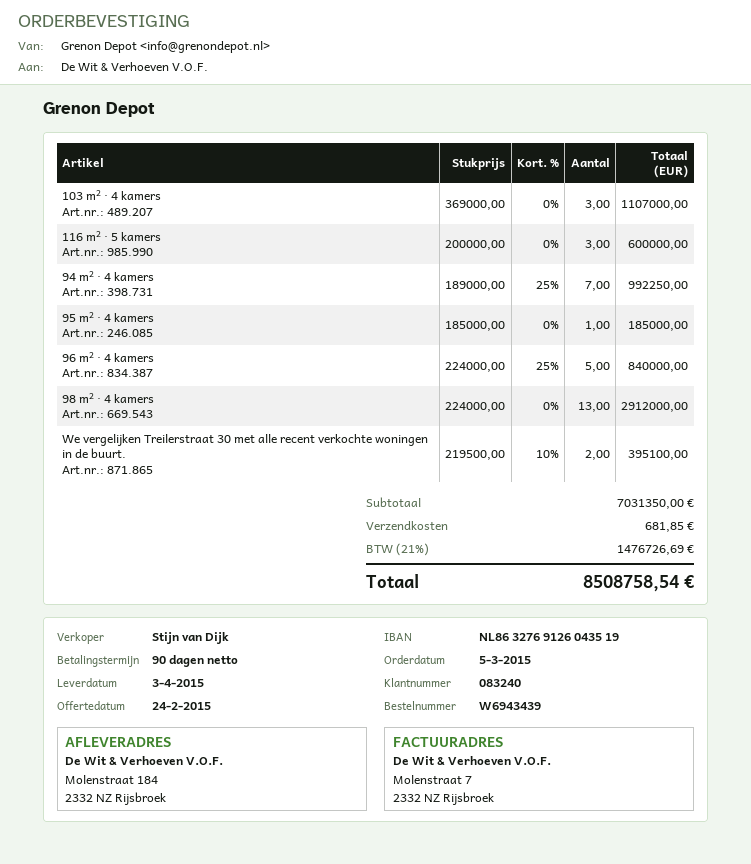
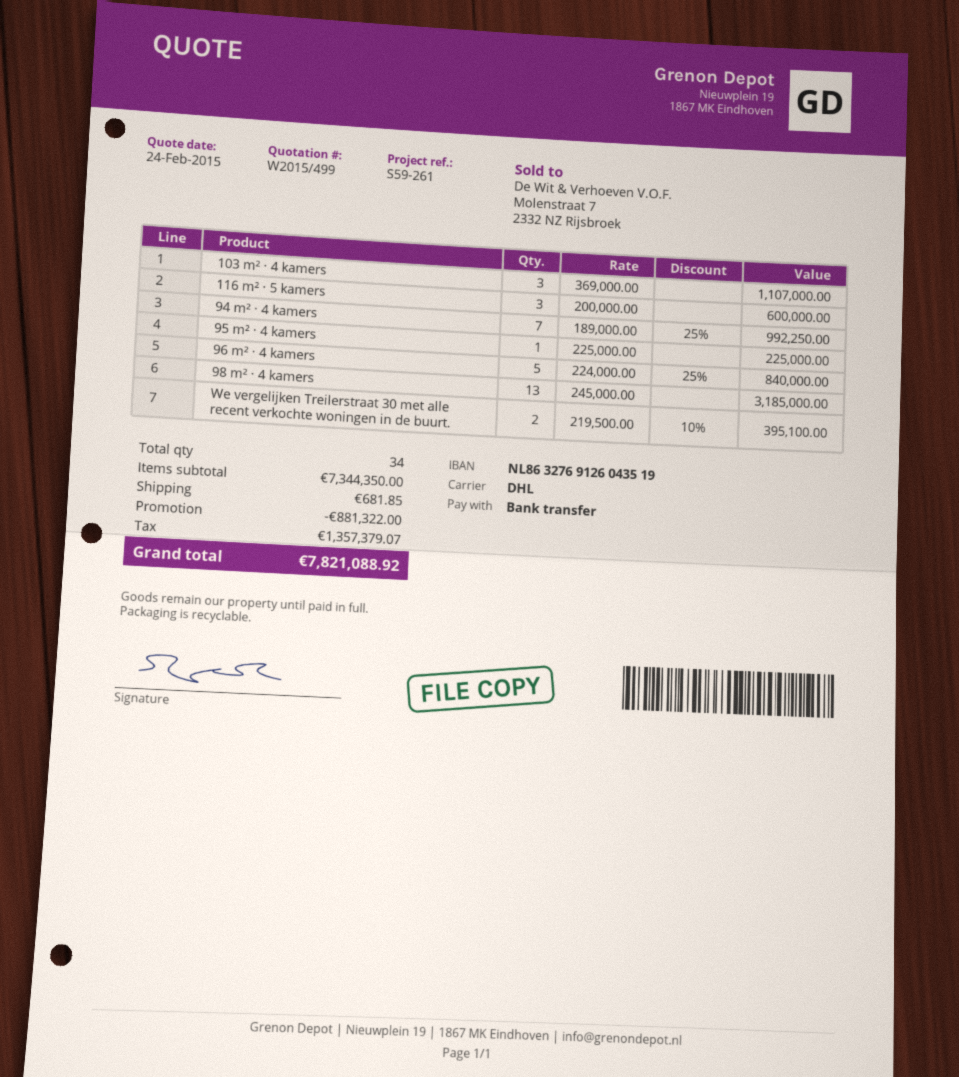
95 m² · 4 kamers: 1 x 185000.00 = 185000.00 -> 1 x 225000.00 = 225000.00
98 m² · 4 kamers: 13 x 224000.00 = 2912000.00 -> 13 x 245000.00 = 3185000.00
subtotal: 7031350.00 -> 7344350.00
discount: none -> 881322.00
tax: 1476726.69 -> 1357379.07
total: 8508758.54 -> 7821088.92

